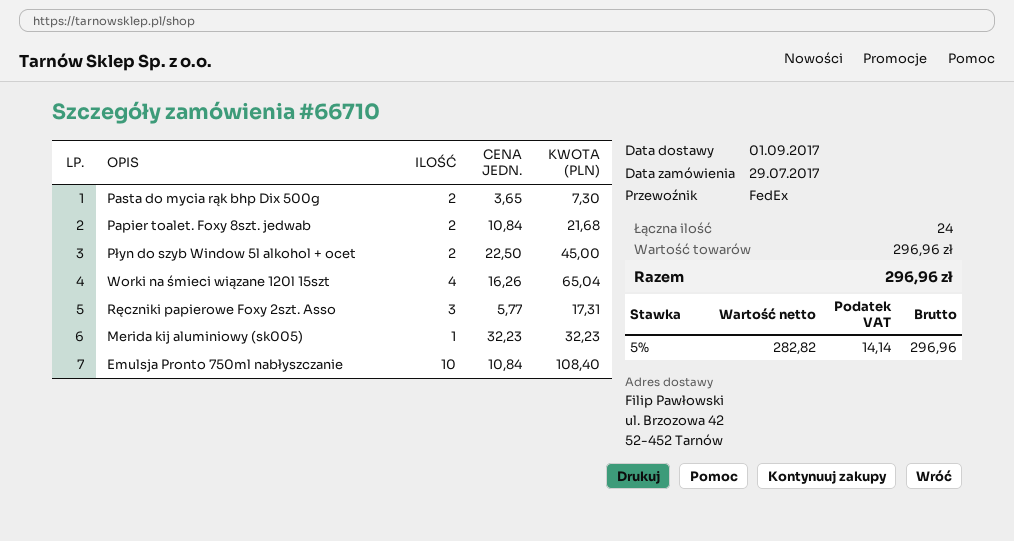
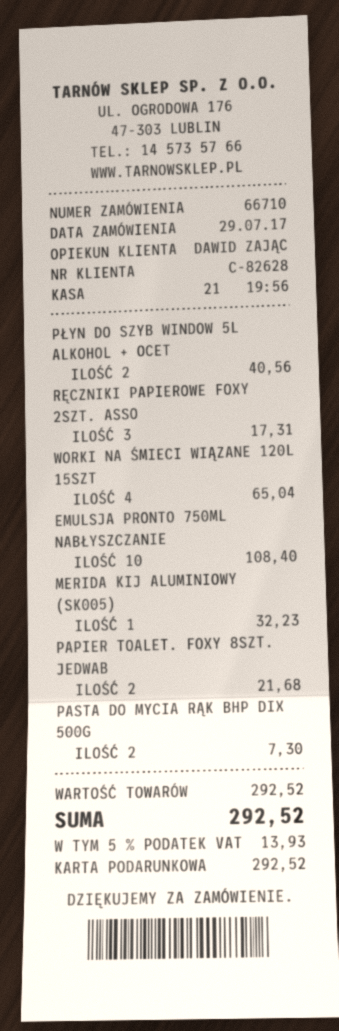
Płyn do szyb Window 5l alkohol + ocet: 2 for 45.00 -> 2 for 40.56
subtotal: 296.96 -> 292.52
tax: 5% = 14.14 -> 5% = 13.93
total: 296.96 -> 292.52

